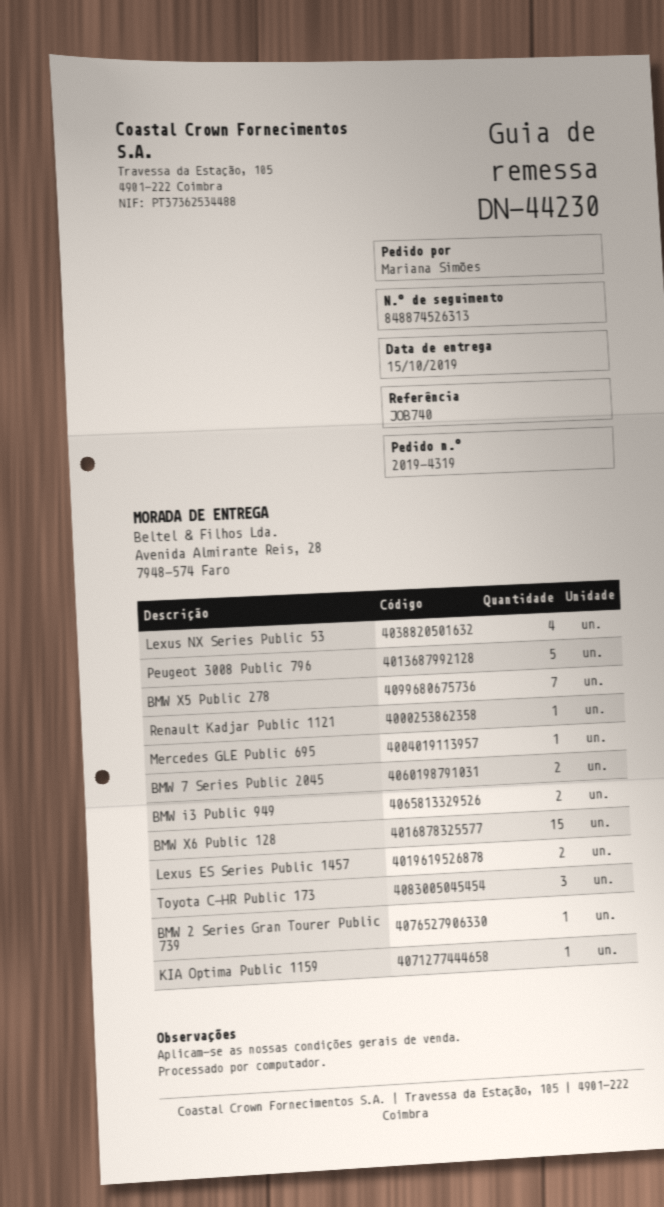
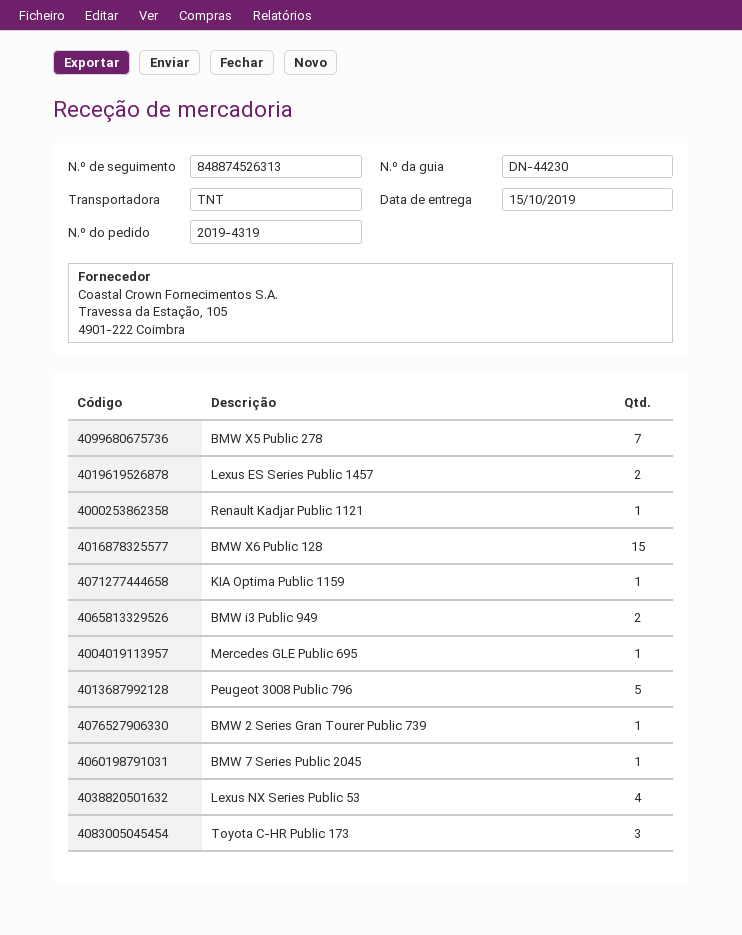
BMW 7 Series Public 2045: 2 -> 1

